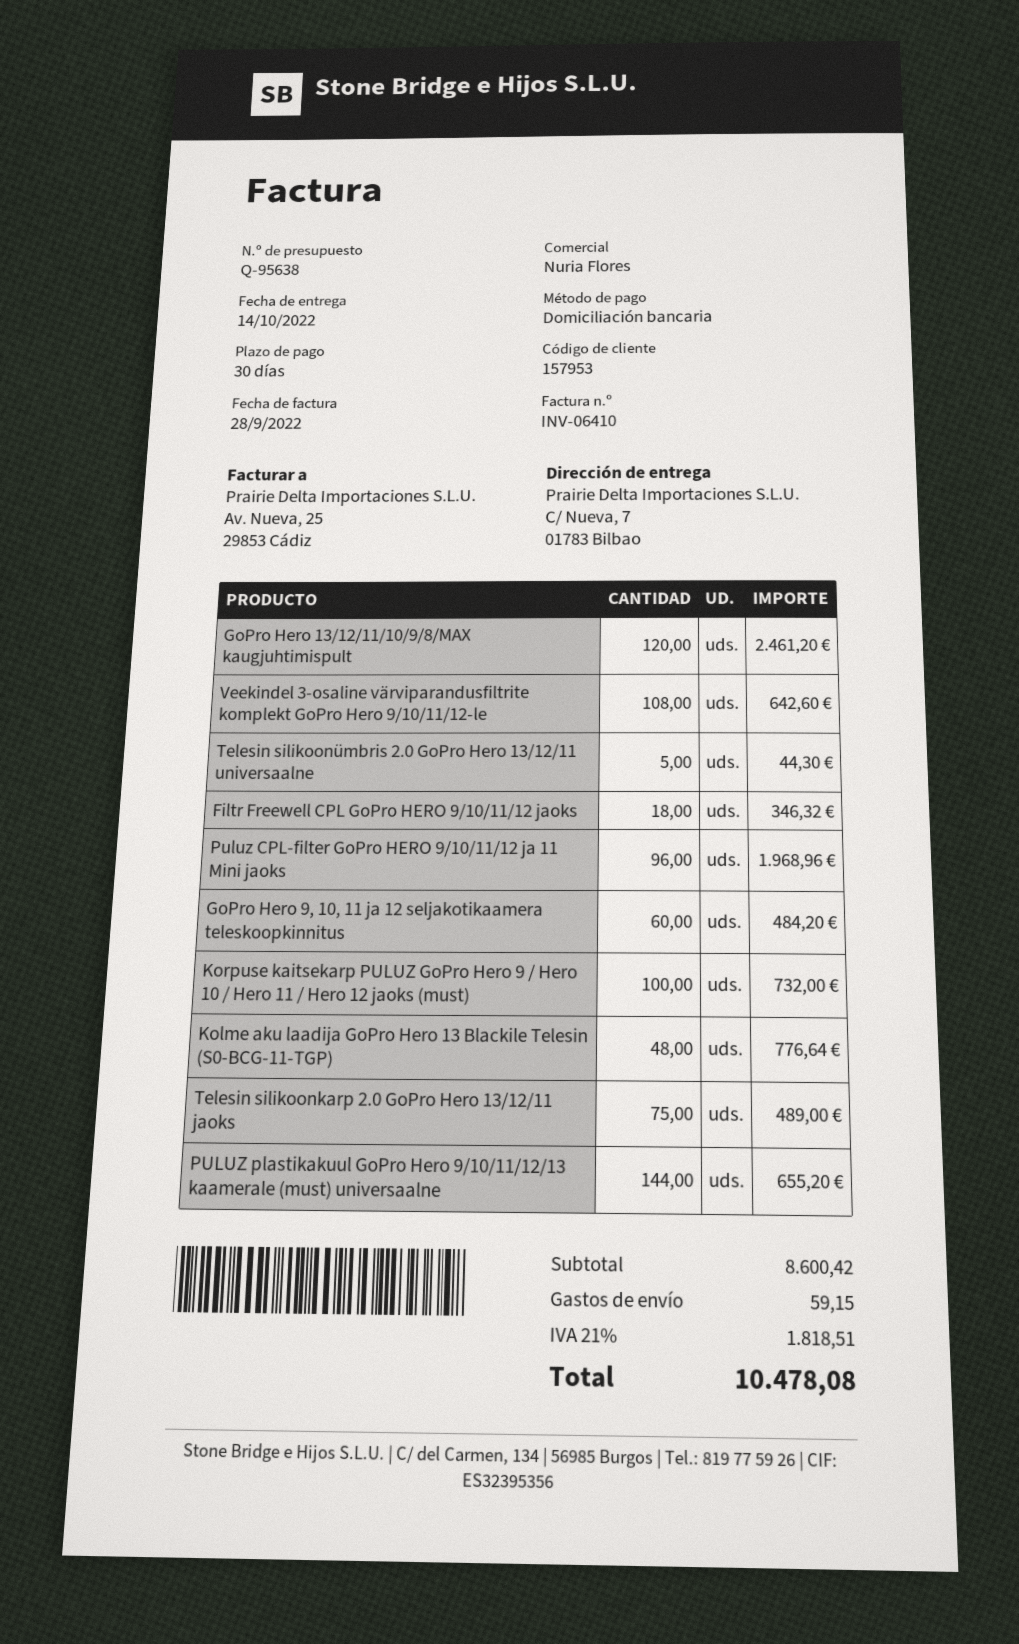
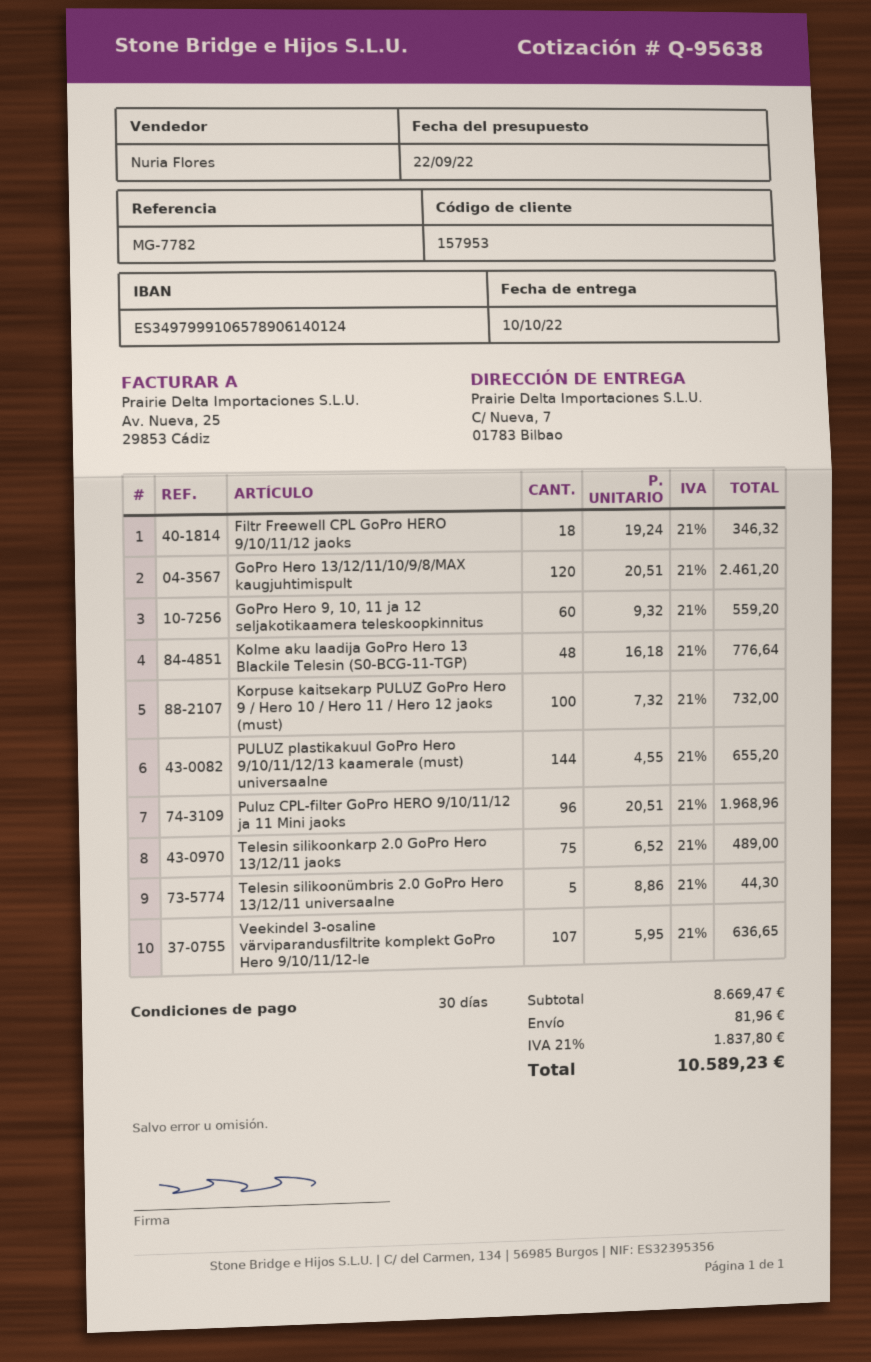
delivery date: 2022-10-14 -> 2022-10-10
Veekindel 3-osaline värviparandusfiltrite komplekt GoPro Hero 9/10/11/12-le: 108 for 642.60 -> 107 for 636.65
GoPro Hero 9, 10, 11 ja 12 seljakotikaamera teleskoopkinnitus: 60 for 484.20 -> 60 for 559.20
subtotal: 8600.42 -> 8669.47
shipping: 59.15 -> 81.96
tax: 21% = 1818.51 -> 21% = 1837.80
total: 10478.08 -> 10589.23

